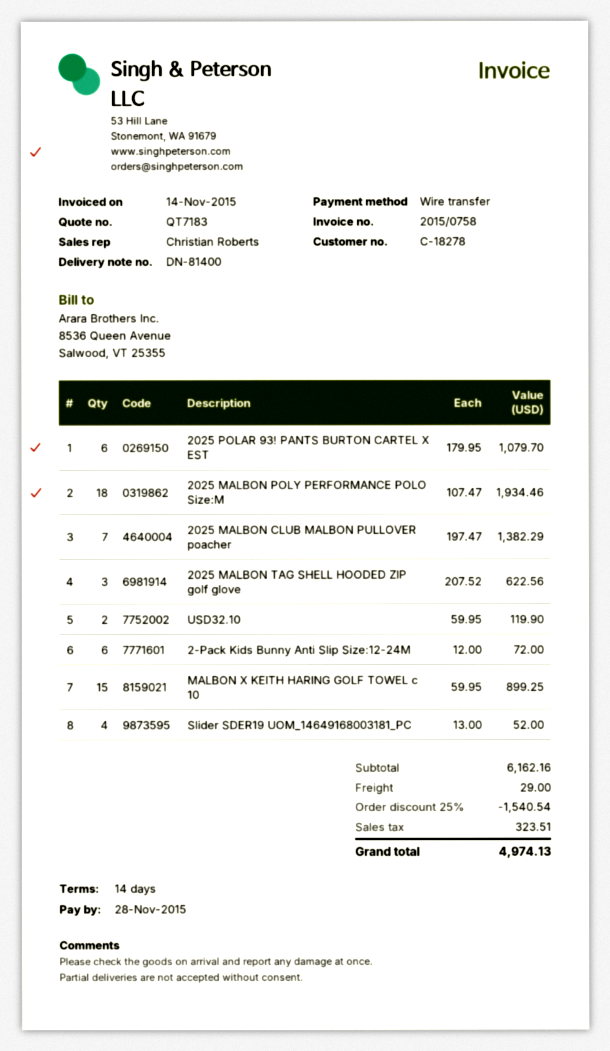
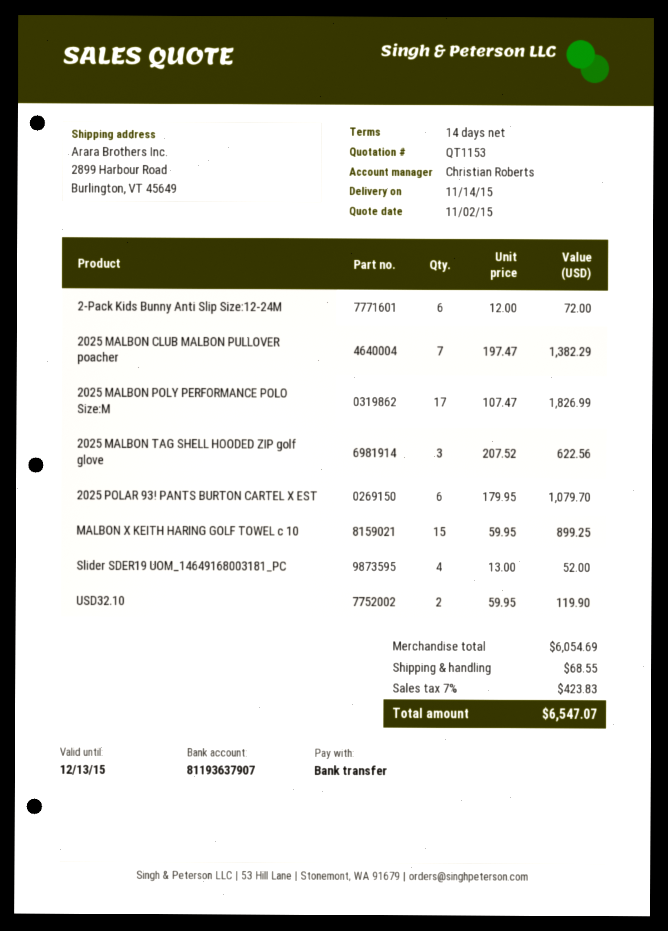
quote number: QT7183 -> QT1153
2025 MALBON POLY PERFORMANCE POLO Size:M: 18 x 107.47 = 1934.46 -> 17 x 107.47 = 1826.99
subtotal: 6162.16 -> 6054.69
discount: 25% = 1540.54 -> none
shipping: 29.00 -> 68.55
tax: 323.51 -> 423.83
total: 4974.13 -> 6547.07

